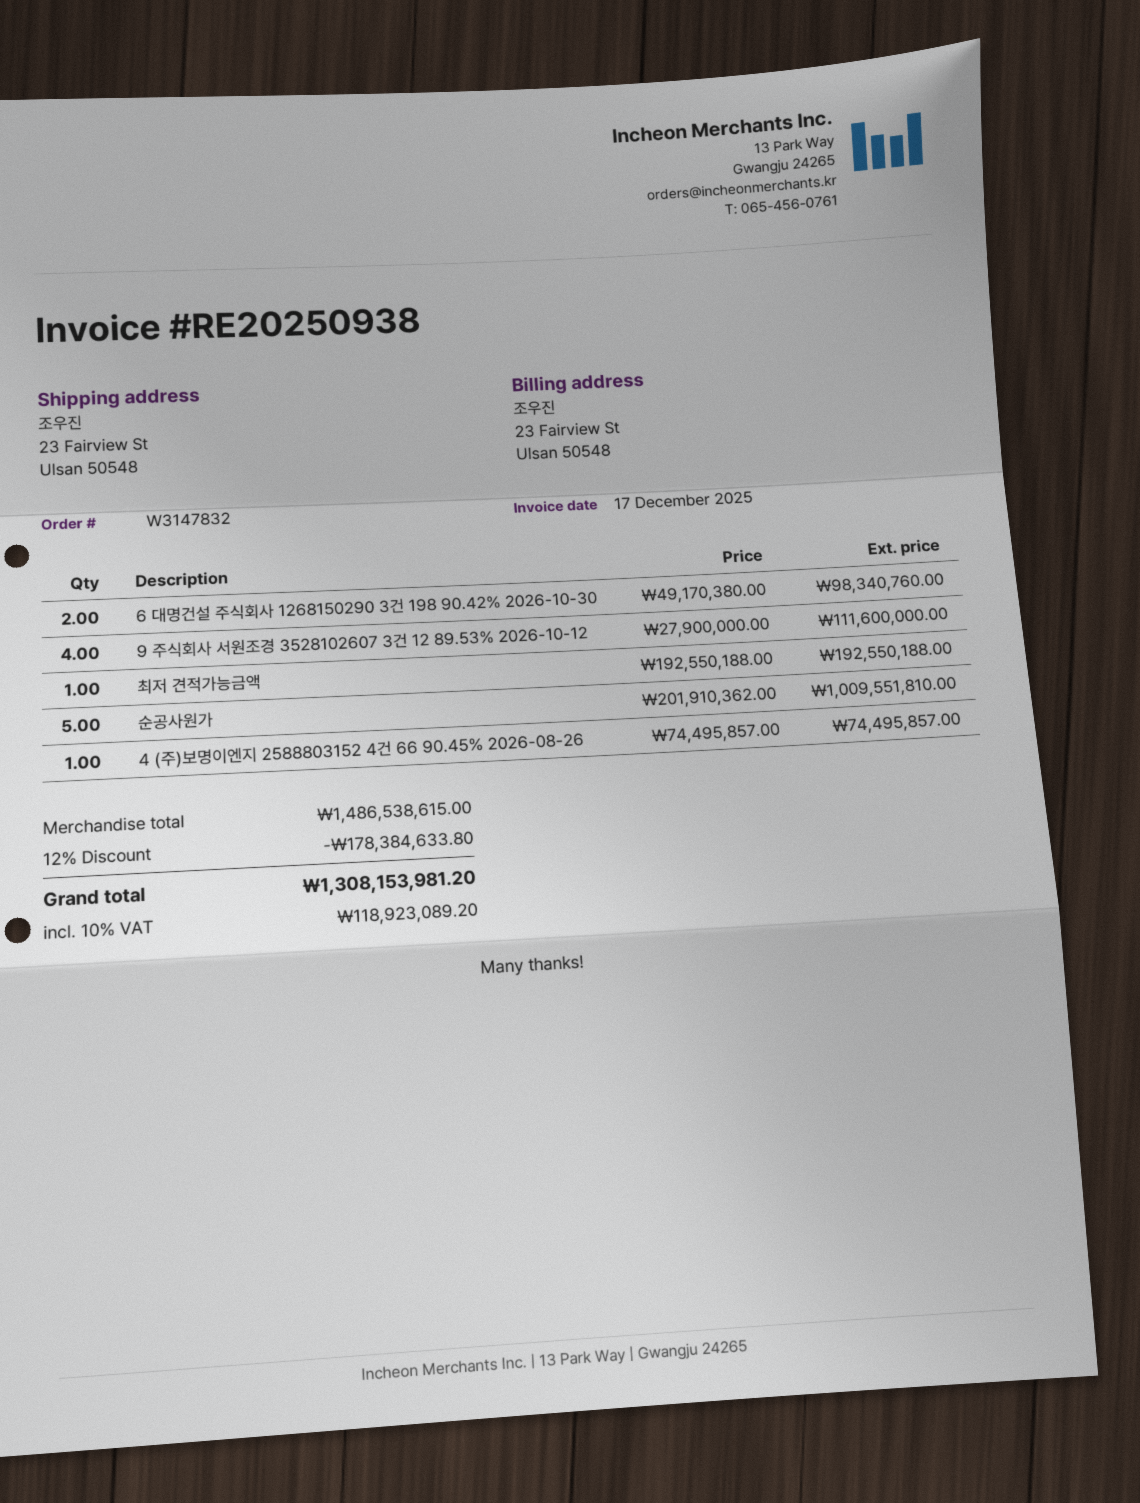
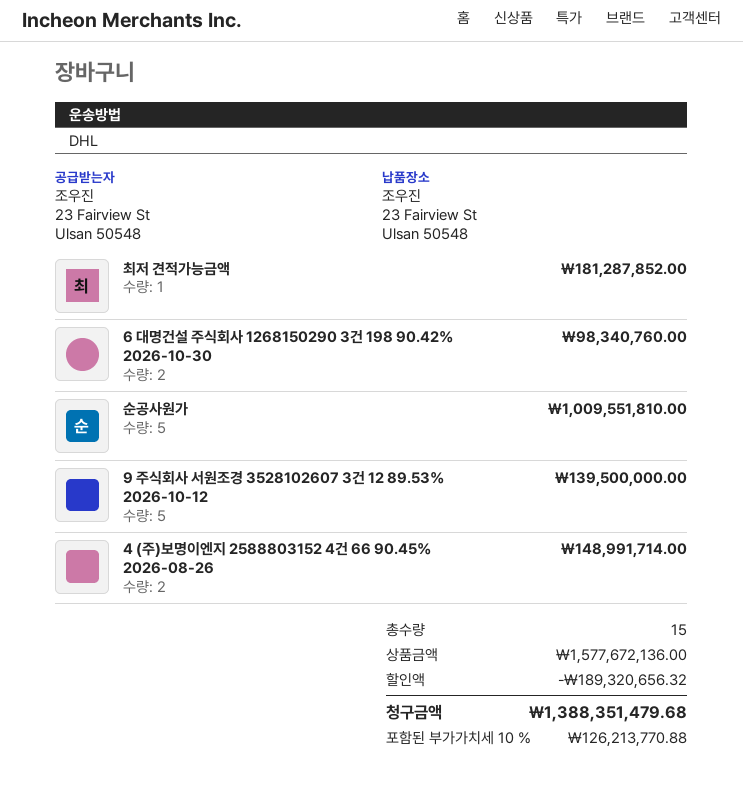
9 주식회사 서원조경 3528102607 3건 12 89.53% 2026-10-12: 4 for 111600000.00 -> 5 for 139500000.00
최저 견적가능금액: 1 for 192550188.00 -> 1 for 181287852.00
4 (주)보명이엔지 2588803152 4건 66 90.45% 2026-08-26: 1 for 74495857.00 -> 2 for 148991714.00
subtotal: 1486538615.00 -> 1577672136.00
discount: 178384633.80 -> 189320656.32
tax: 10% = 118923089.20 -> 10% = 126213770.88
total: 1308153981.20 -> 1388351479.68

